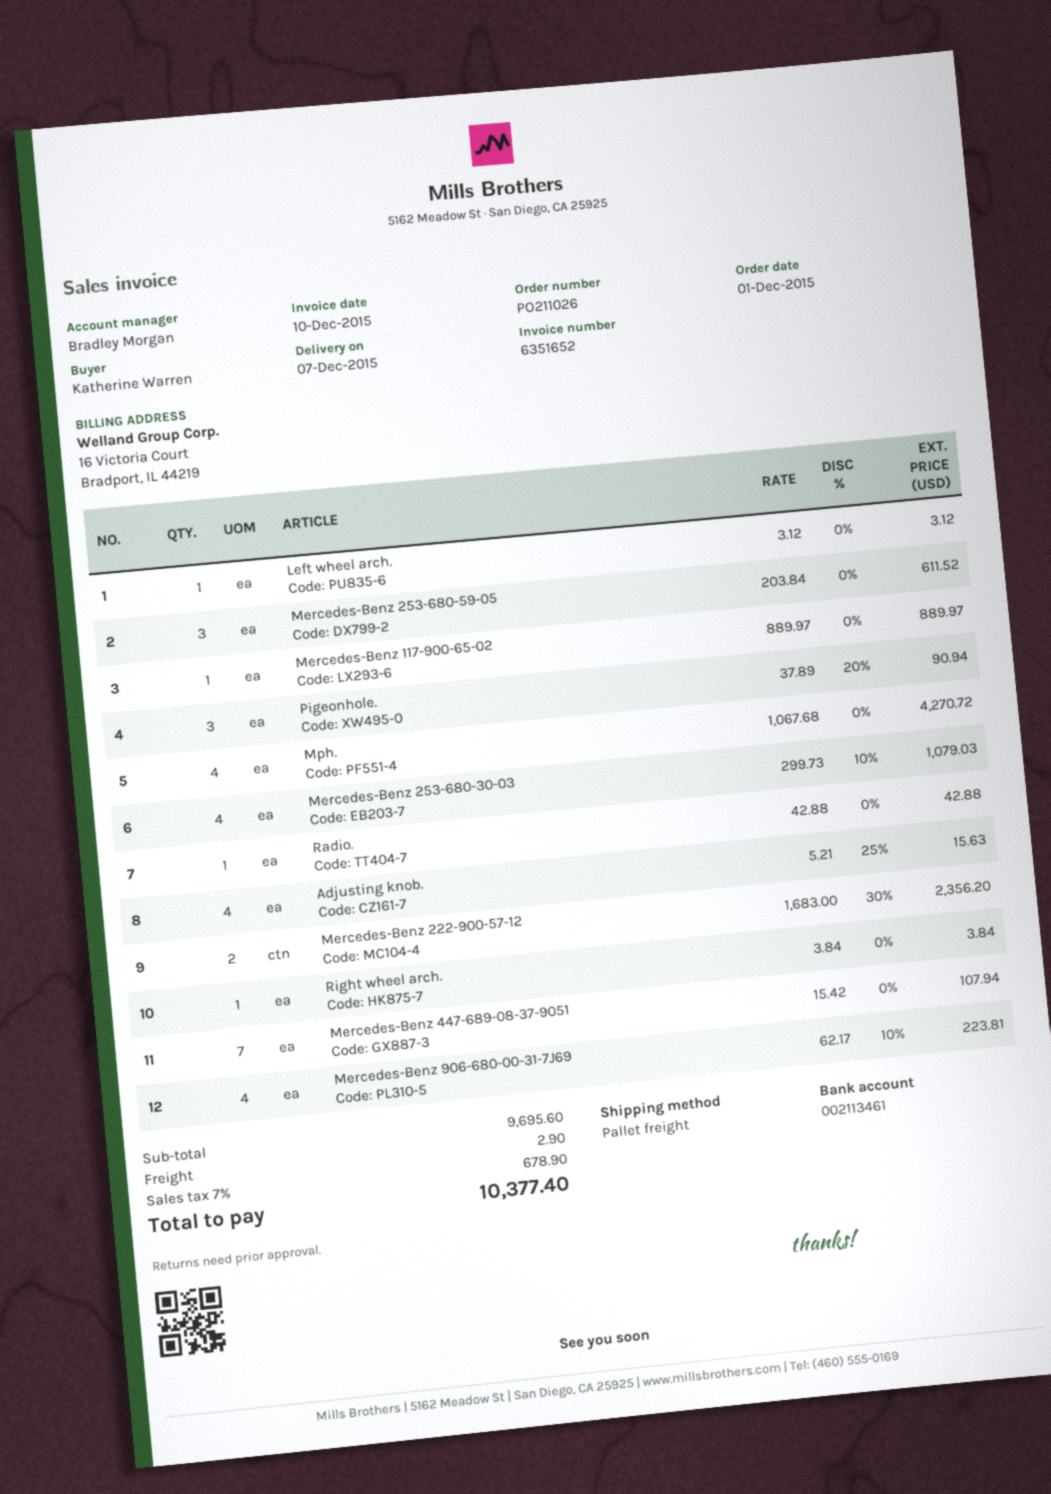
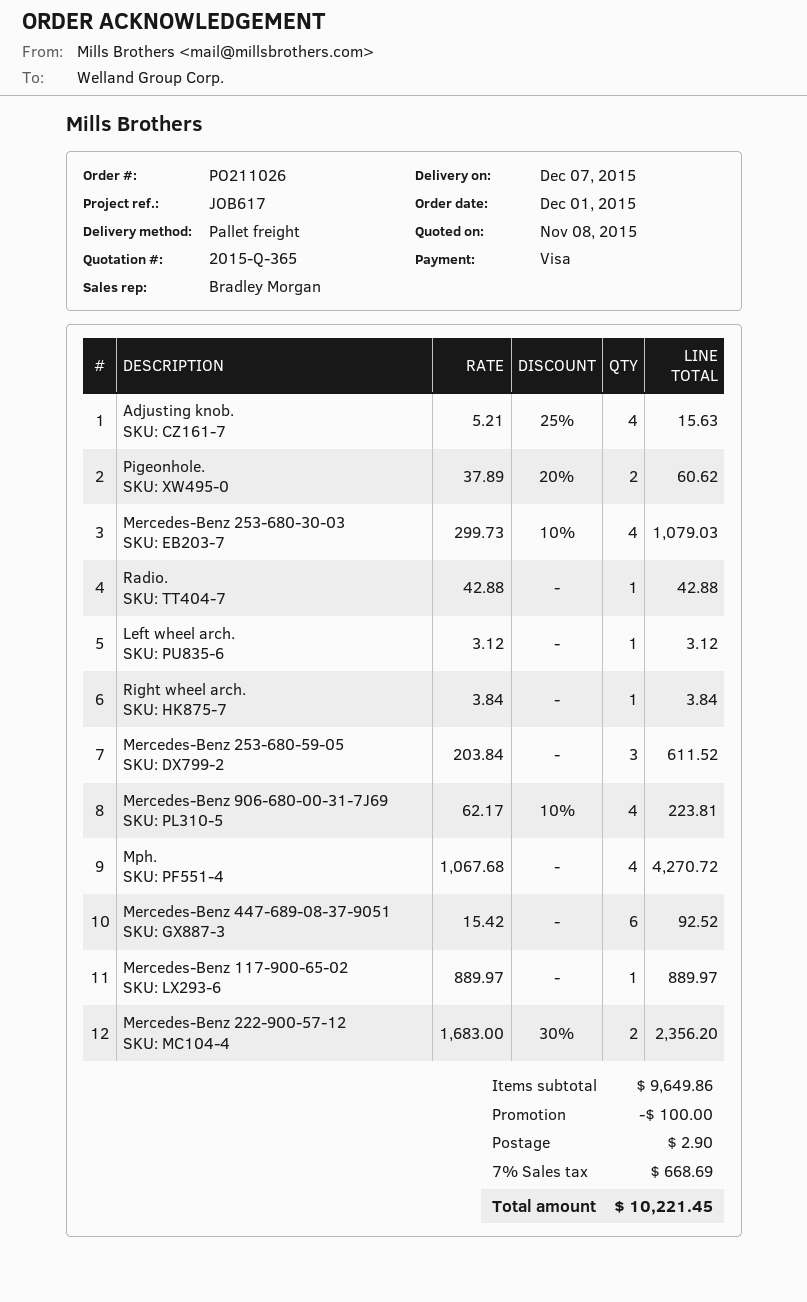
Pigeonhole.: 3 x 37.89 - 20% = 90.94 -> 2 x 37.89 - 20% = 60.62
Mercedes-Benz 447-689-08-37-9051: 7 x 15.42 = 107.94 -> 6 x 15.42 = 92.52
subtotal: 9695.60 -> 9649.86
discount: none -> 100.00
tax: 7% = 678.90 -> 7% = 668.69
total: 10377.40 -> 10221.45

